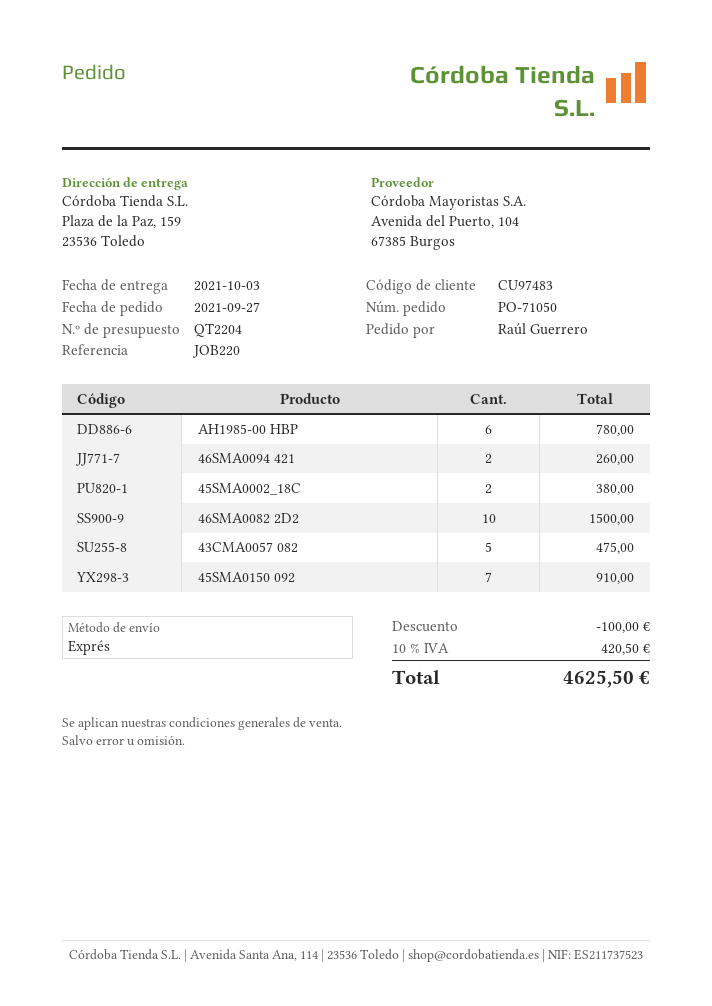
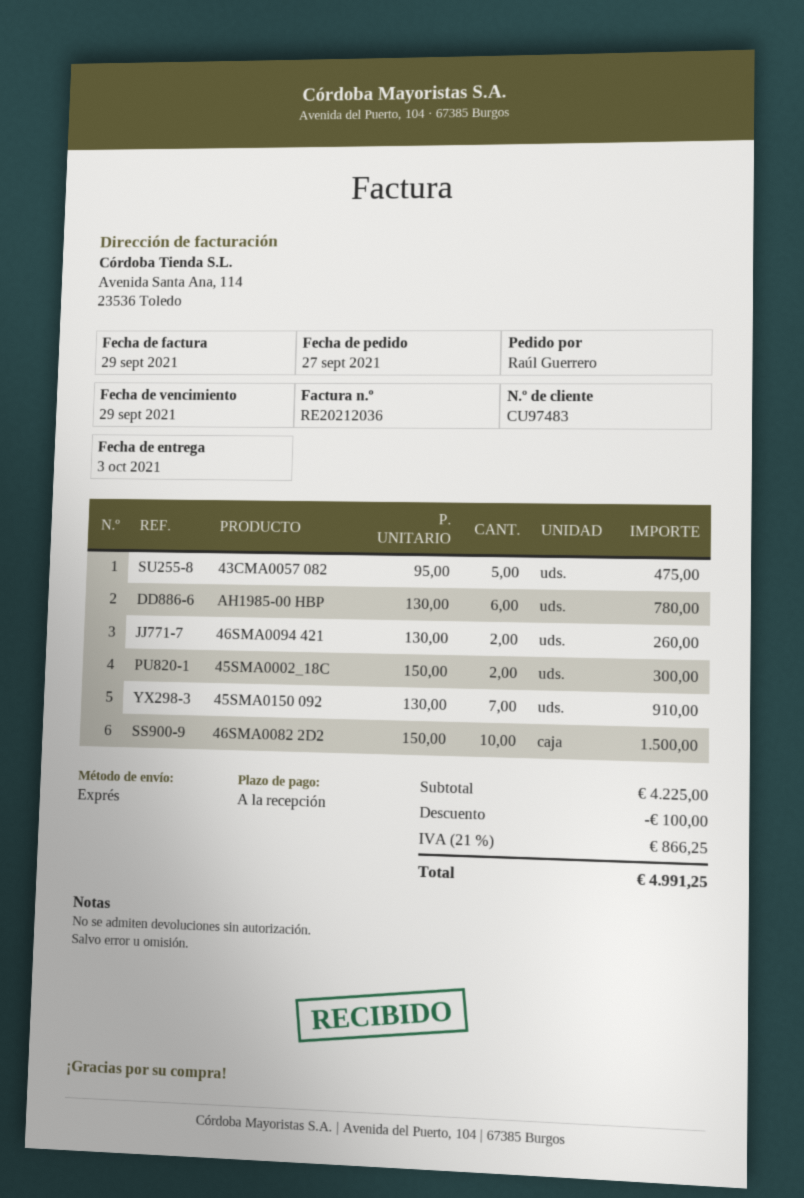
45SMA0002_18C: 2 for 380.00 -> 2 for 300.00
tax: 10% = 420.50 -> 21% = 866.25
total: 4625.50 -> 4991.25

